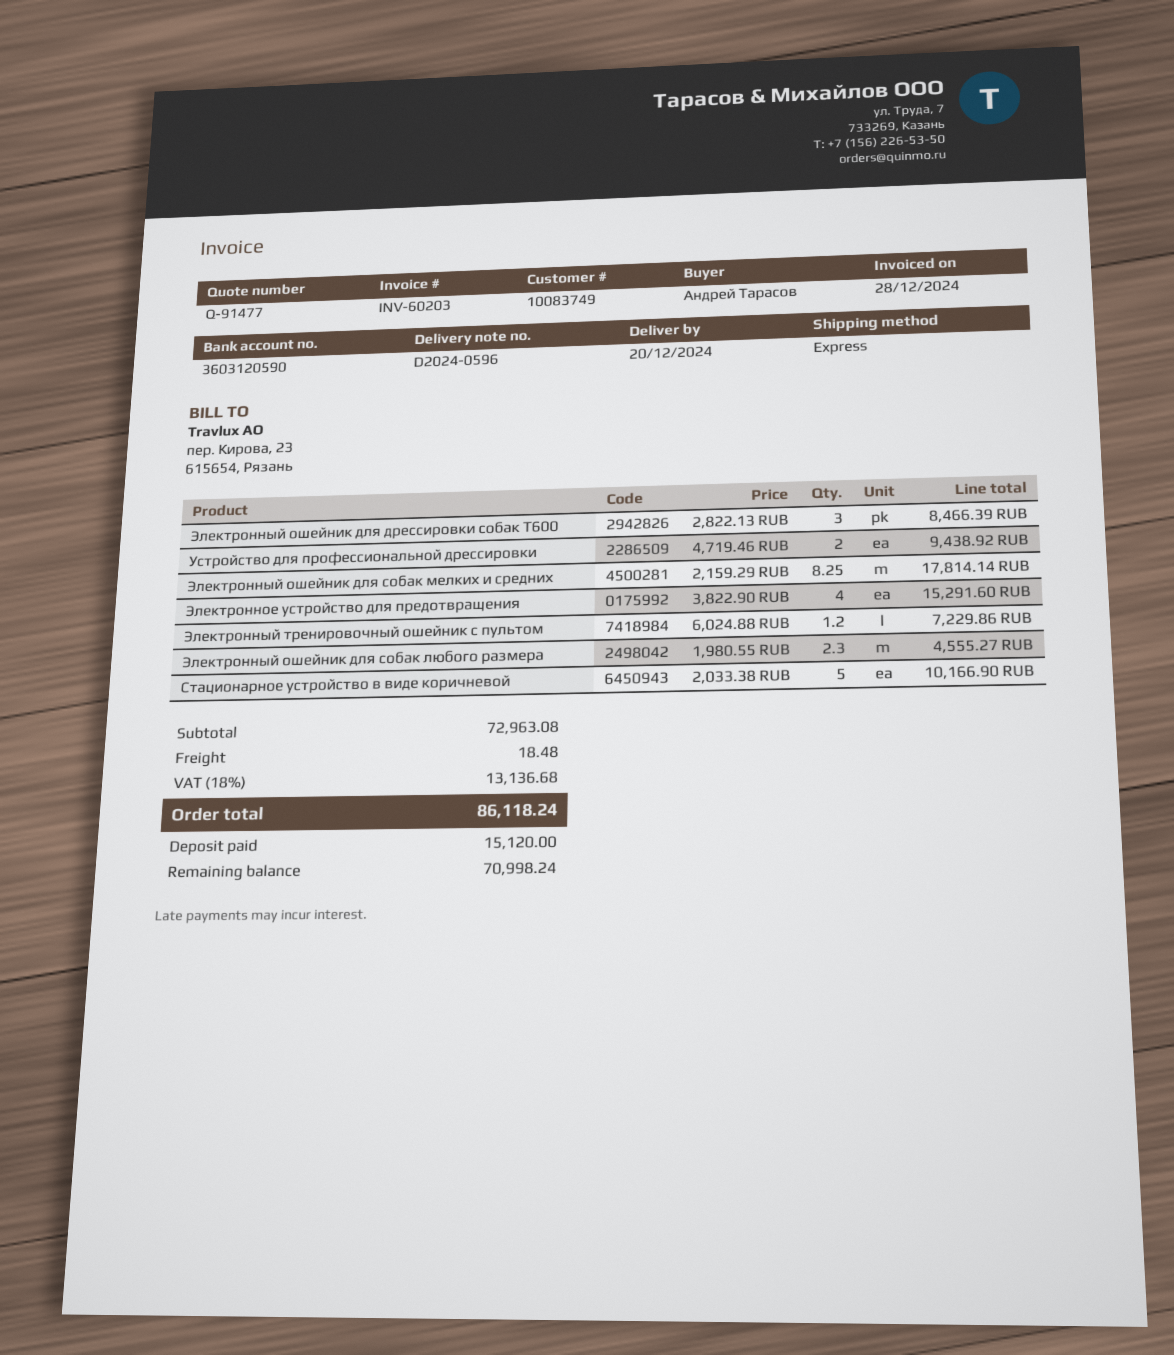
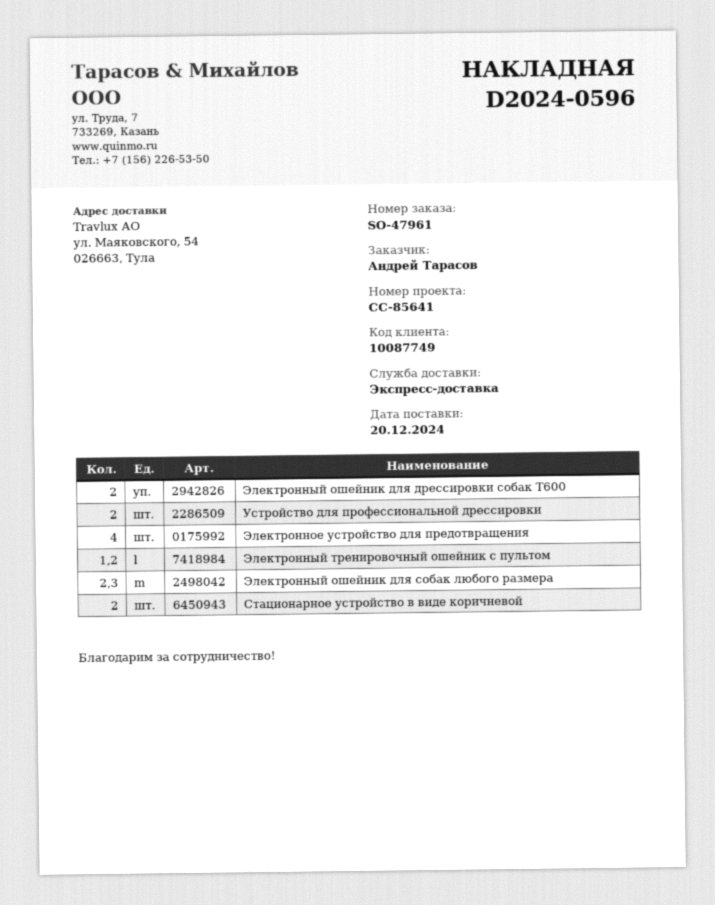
customer number: 10083749 -> 10087749
Электронный ошейник для дрессировки собак T600: 3 -> 2
Электронный ошейник для собак мелких и средних: 8.25 -> none
Стационарное устройство в виде коричневой: 5 -> 2

